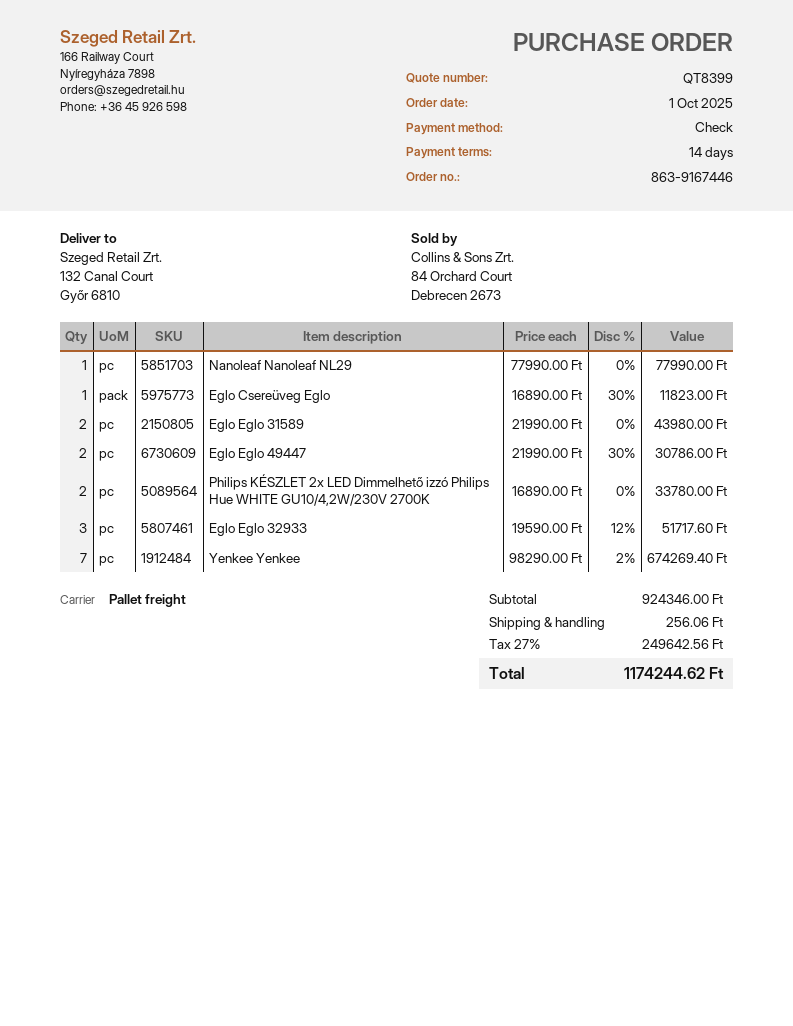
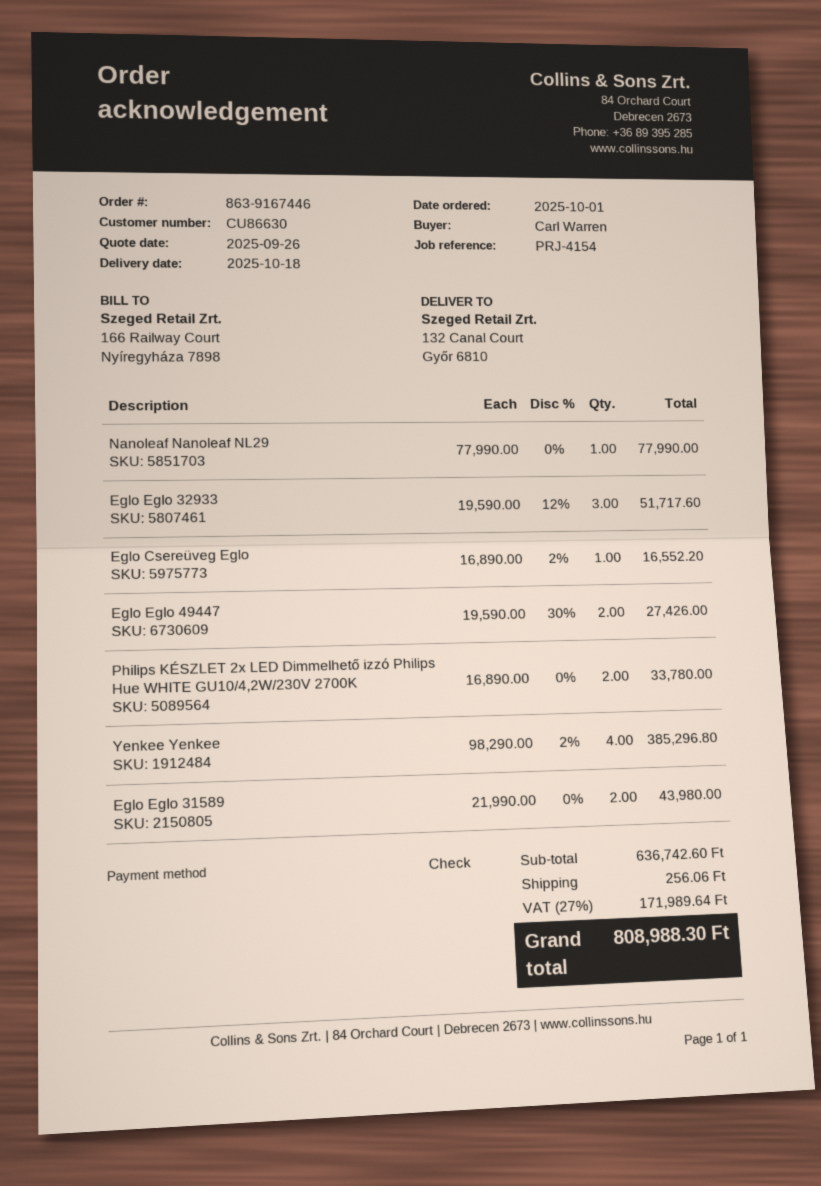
Eglo Csereüveg Eglo: 1 x 16890.00 - 30% = 11823.00 -> 1 x 16890.00 - 2% = 16552.20
Eglo Eglo 49447: 2 x 21990.00 - 30% = 30786.00 -> 2 x 19590.00 - 30% = 27426.00
Yenkee Yenkee: 7 x 98290.00 - 2% = 674269.40 -> 4 x 98290.00 - 2% = 385296.80
subtotal: 924346.00 -> 636742.60
tax: 27% = 249642.56 -> 27% = 171989.64
total: 1174244.62 -> 808988.30

